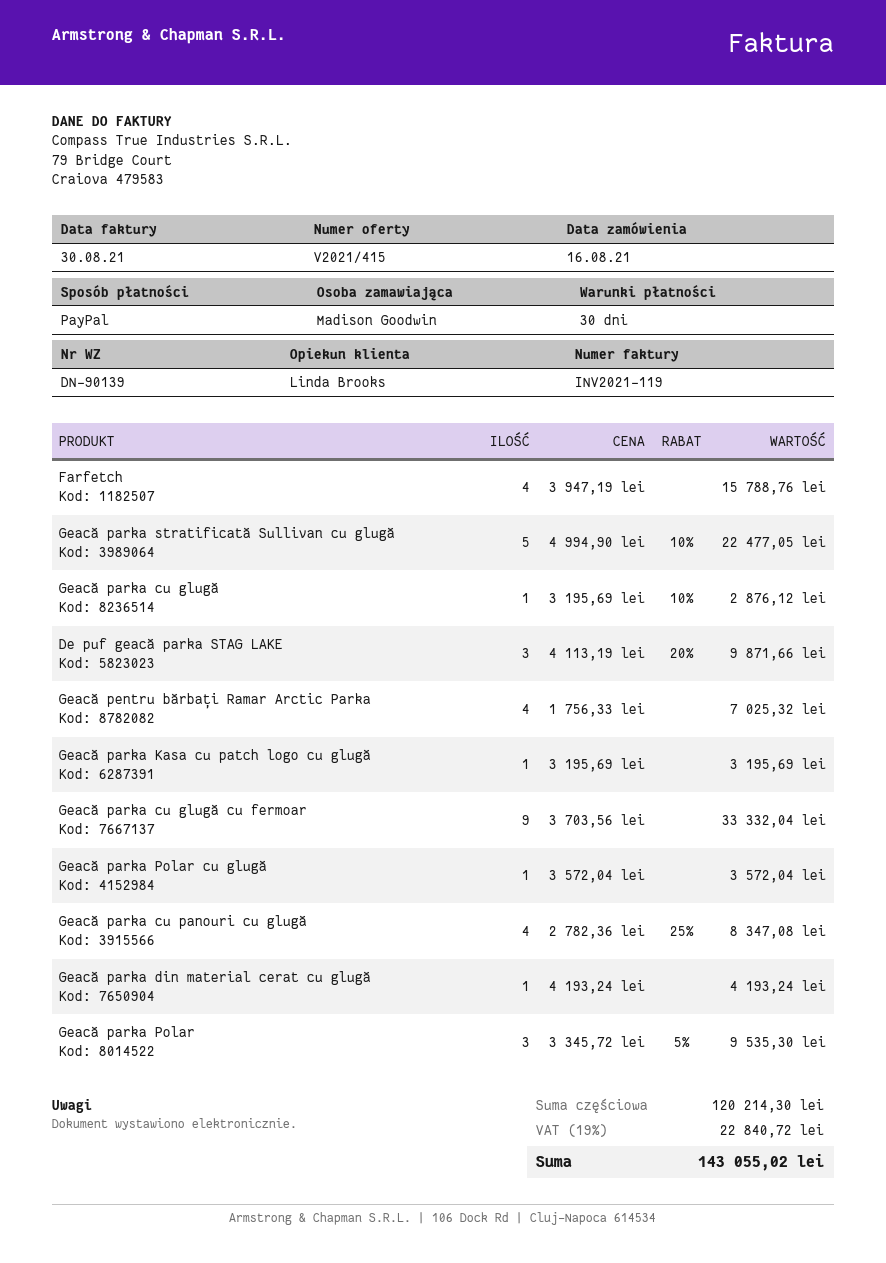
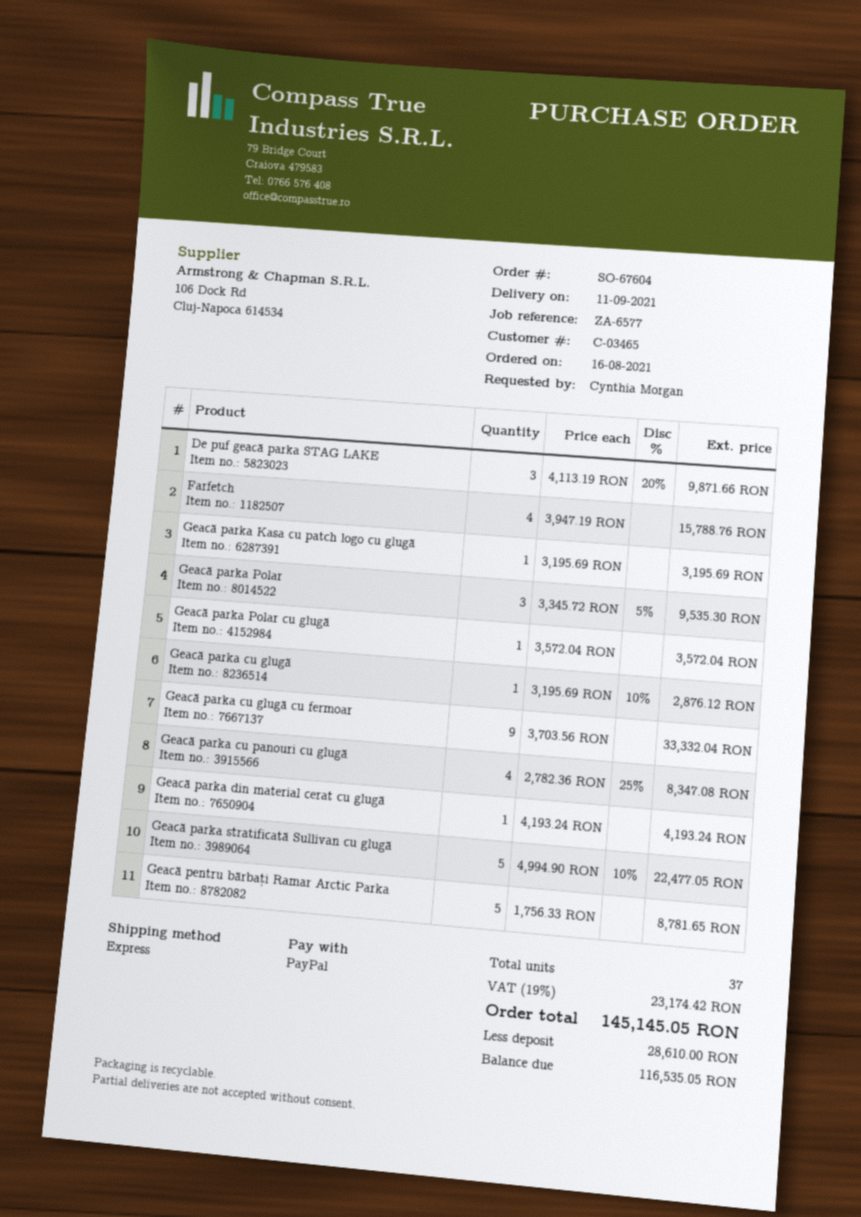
ordered by: Madison Goodwin -> Cynthia Morgan
Geacă pentru bărbați Ramar Arctic Parka: 4 x 1756.33 = 7025.32 -> 5 x 1756.33 = 8781.65
tax: 19% = 22840.72 -> 19% = 23174.42
total: 143055.02 -> 145145.05

